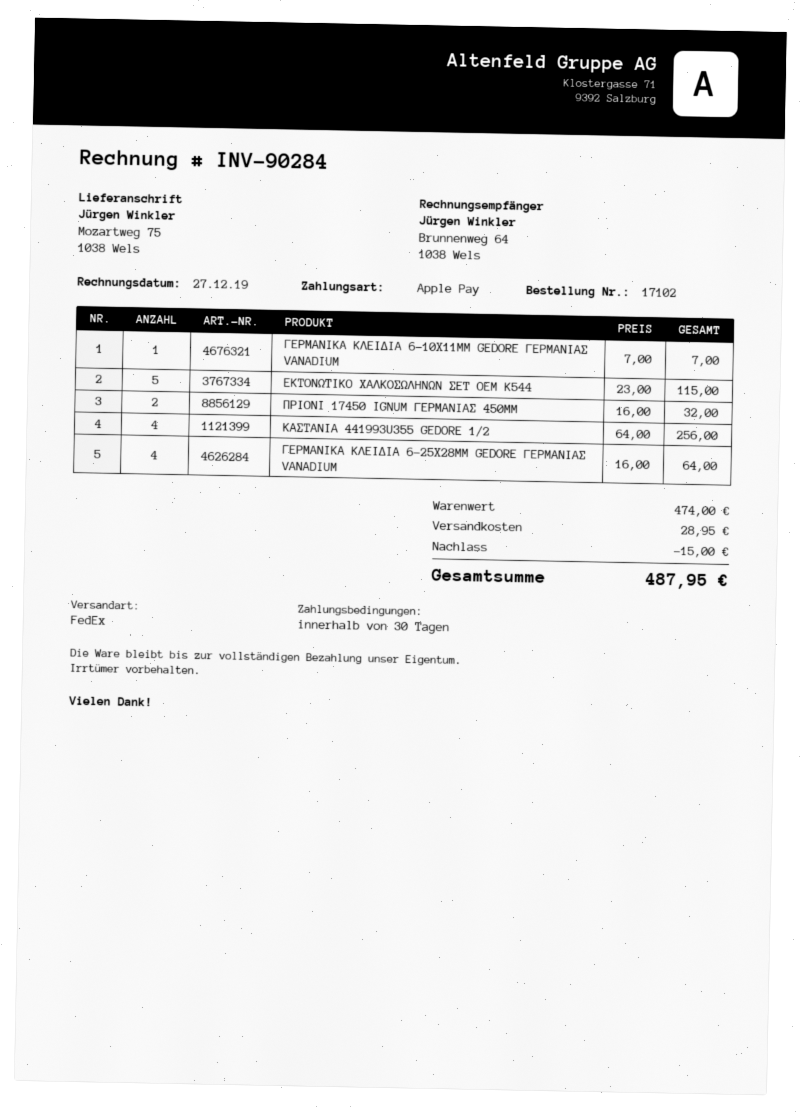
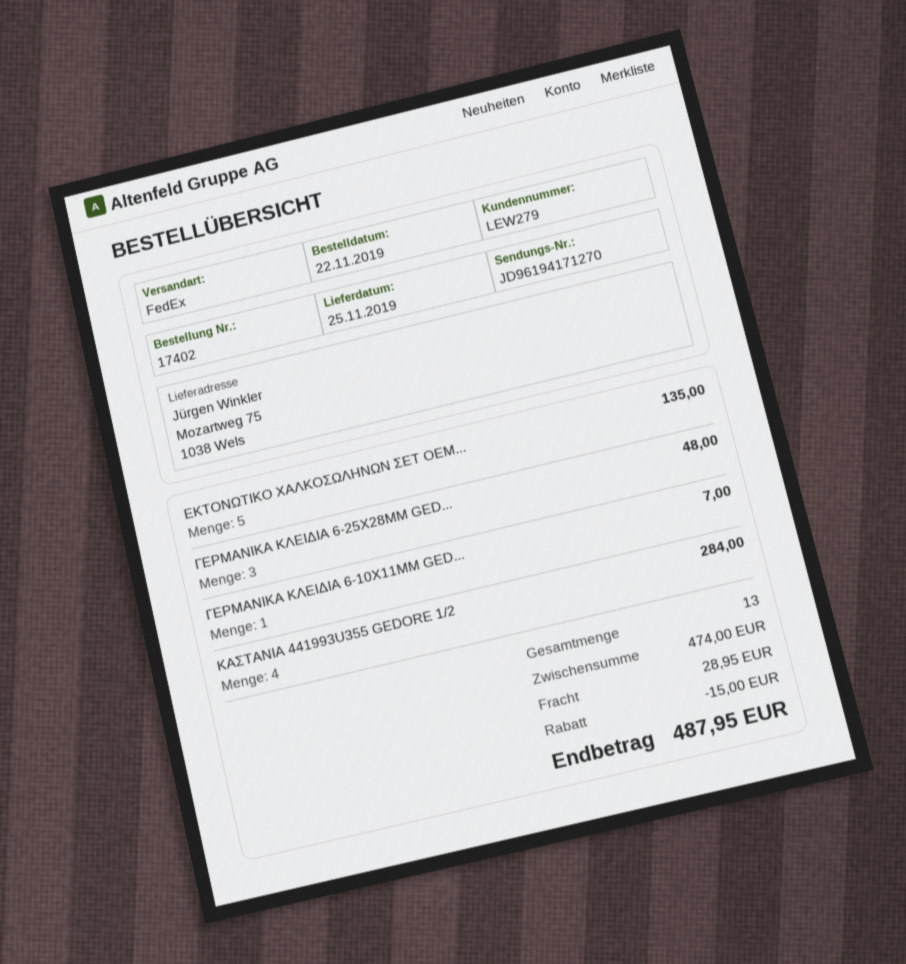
order number: 17102 -> 17402
ΕΚΤΟΝΩΤΙΚΟ ΧΑΛΚΟΣΩΛΗΝΩΝ ΣΕΤ OEM K544: 5 for 115.00 -> 5 for 135.00
ΠΡΙΟΝΙ 17450 IGNUM ΓΕΡΜΑΝΙΑΣ 450ΜΜ: 2 for 32.00 -> none
ΚΑΣΤΑΝΙΑ 441993U355 GEDORE 1/2: 4 for 256.00 -> 4 for 284.00
ΓΕΡΜΑΝΙΚΑ ΚΛΕΙΔΙΑ 6-25Χ28ΜΜ GEDORE ΓΕΡΜΑΝΙΑΣ VANADIUM: 4 for 64.00 -> 3 for 48.00

